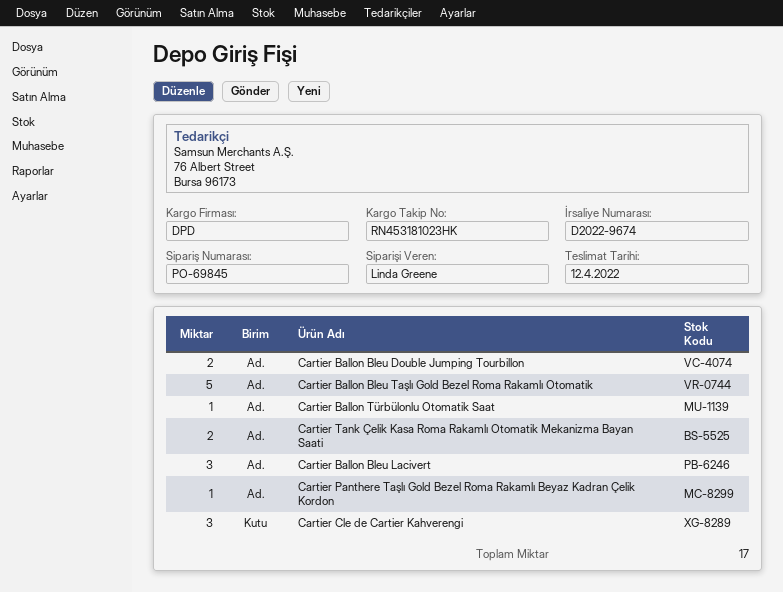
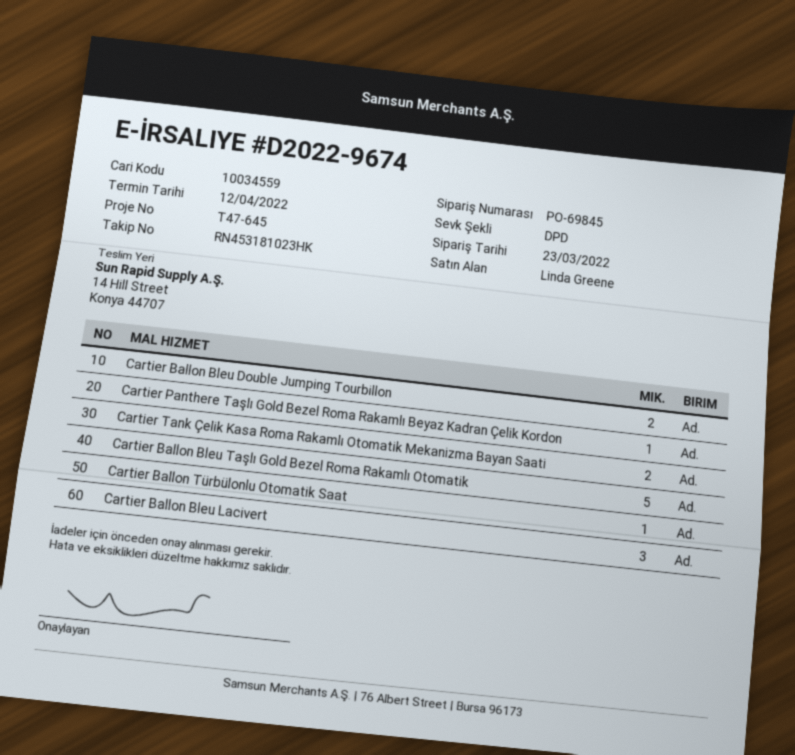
Cartier Cle de Cartier Kahverengi: 3 -> none

